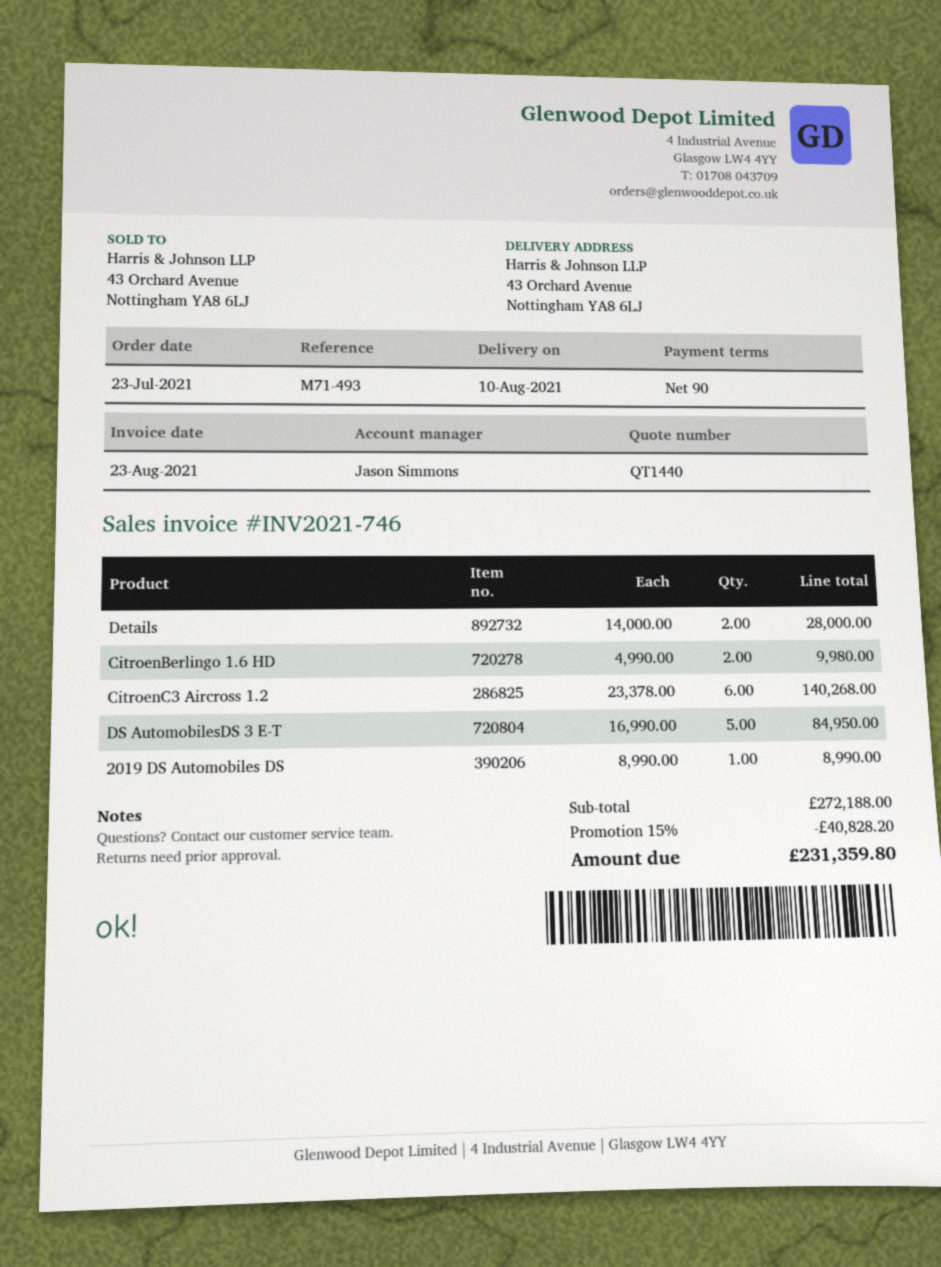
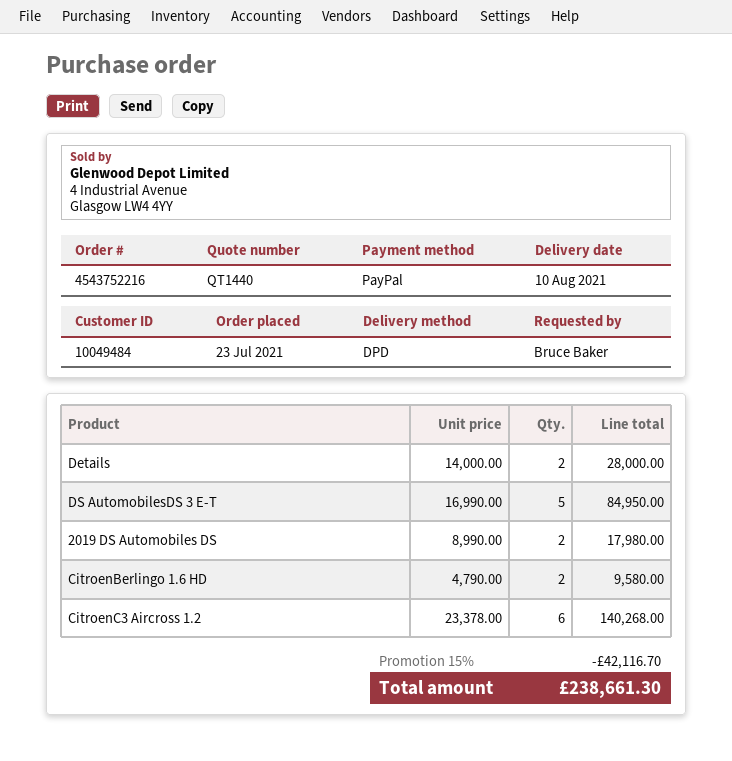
CitroenBerlingo 1.6 HD: 2 x 4990.00 = 9980.00 -> 2 x 4790.00 = 9580.00
2019 DS Automobiles DS: 1 x 8990.00 = 8990.00 -> 2 x 8990.00 = 17980.00
discount: 15% = 40828.20 -> 15% = 42116.70
total: 231359.80 -> 238661.30

